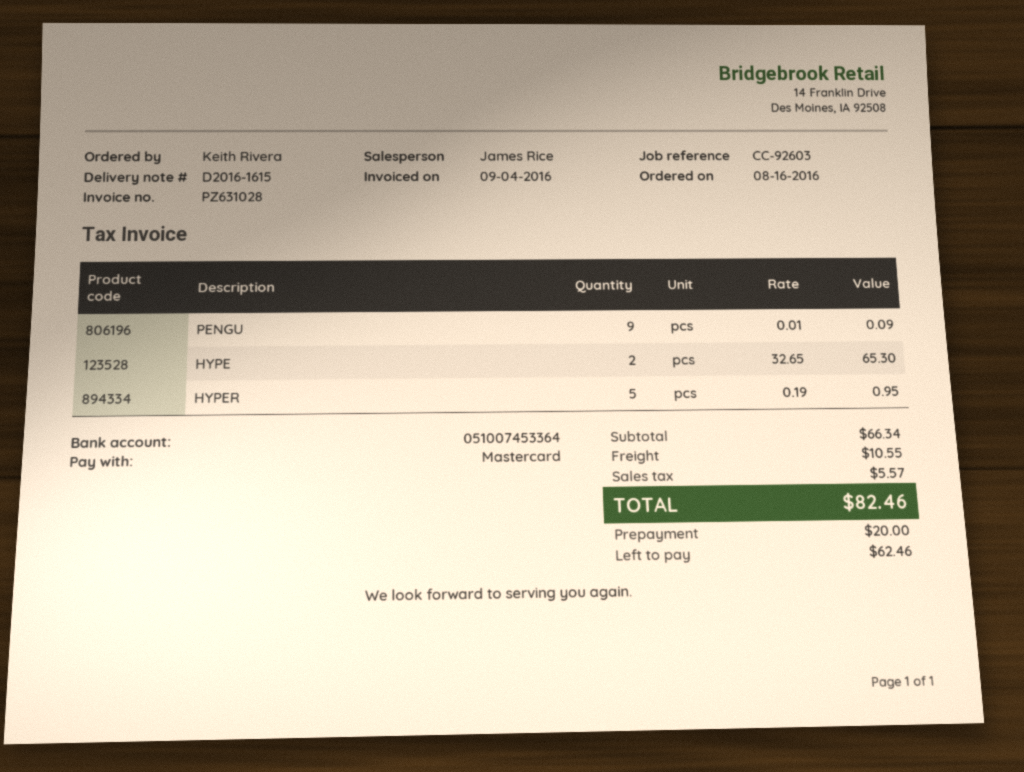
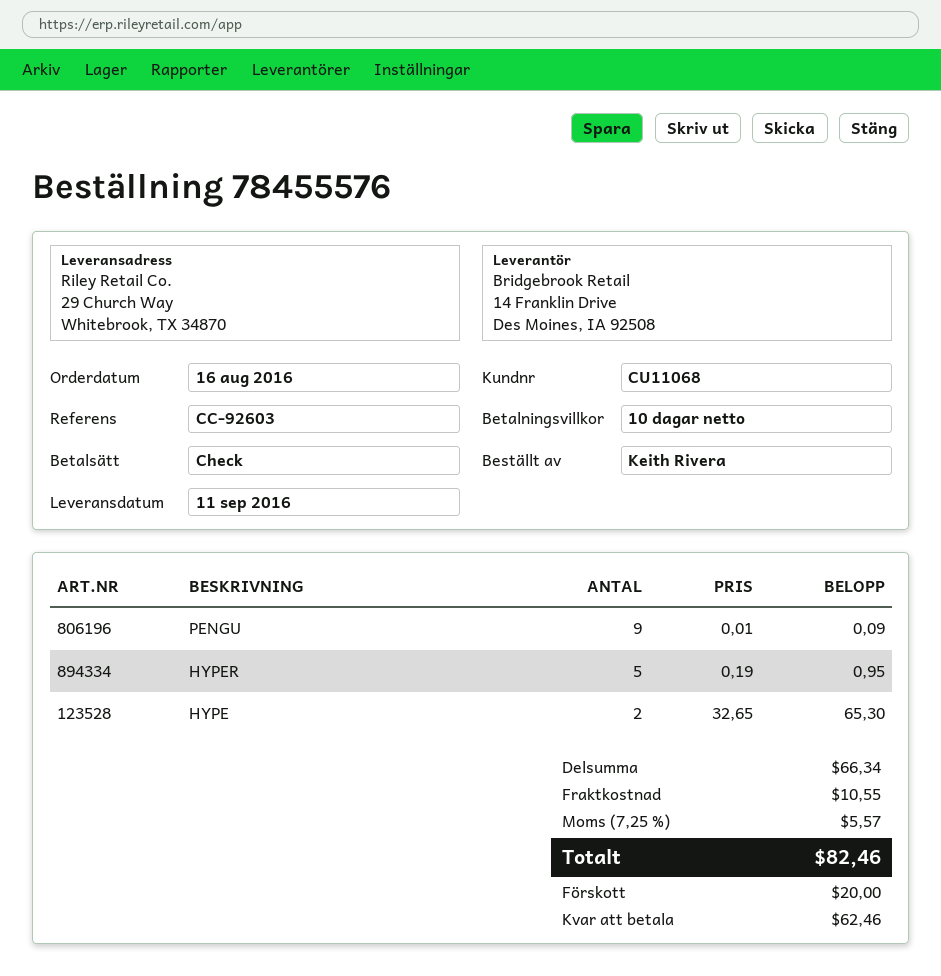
payment method: Mastercard -> cheque

